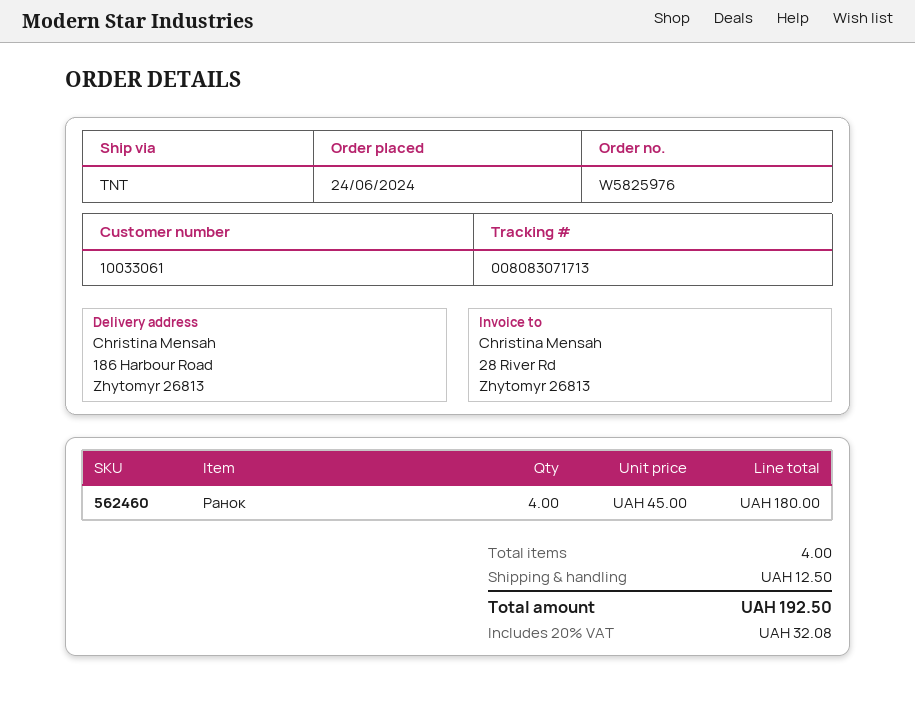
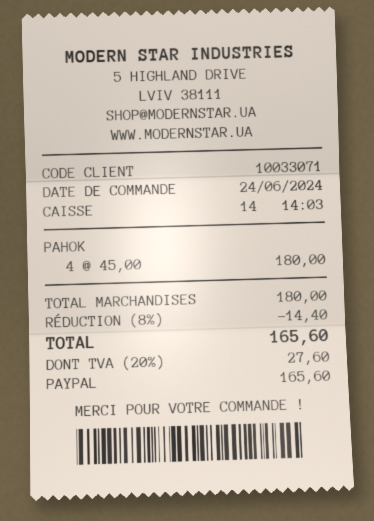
customer number: 10033061 -> 10033071
discount: none -> 8% = 14.40
shipping: 12.50 -> none
tax: 20% = 32.08 -> 20% = 27.60
total: 192.50 -> 165.60

